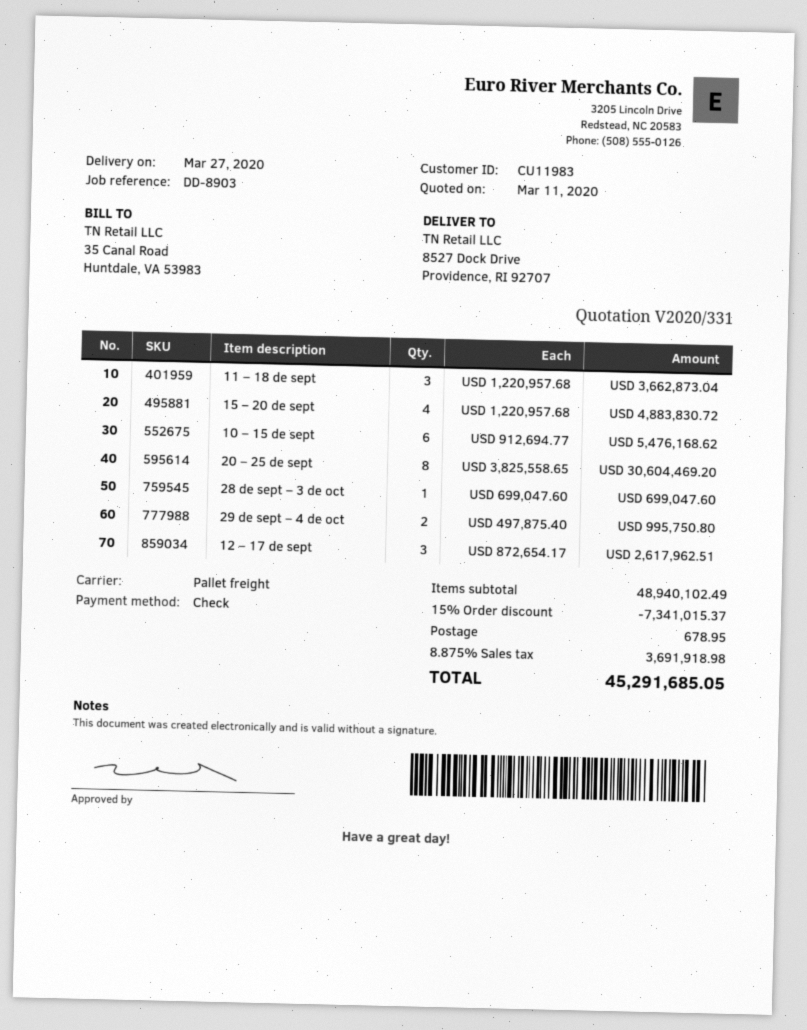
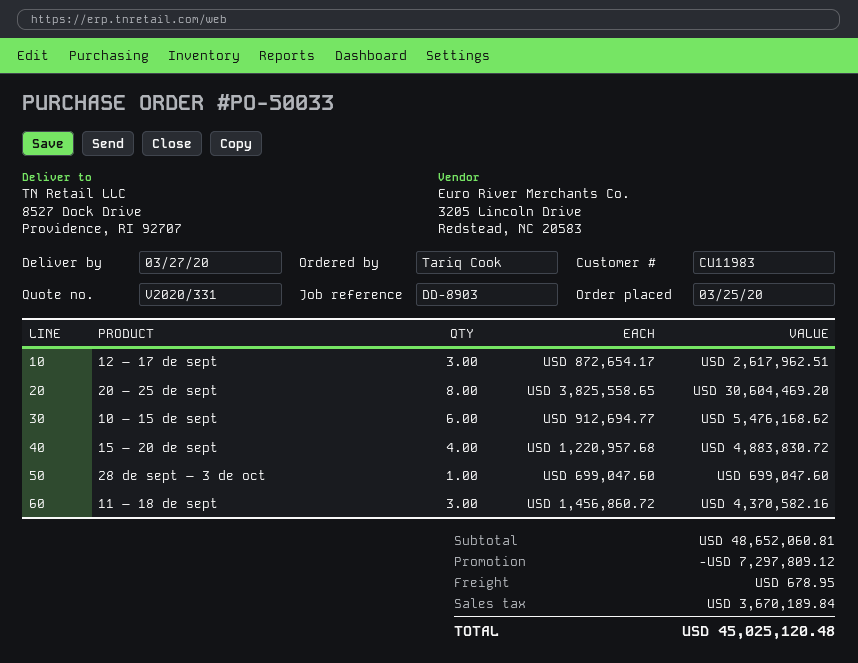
11 – 18 de sept: 3 x 1220957.68 = 3662873.04 -> 3 x 1456860.72 = 4370582.16
29 de sept – 4 de oct: 2 x 497875.40 = 995750.80 -> none
subtotal: 48940102.49 -> 48652060.81
discount: 7341015.37 -> 7297809.12
tax: 3691918.98 -> 3670189.84
total: 45291685.05 -> 45025120.48

